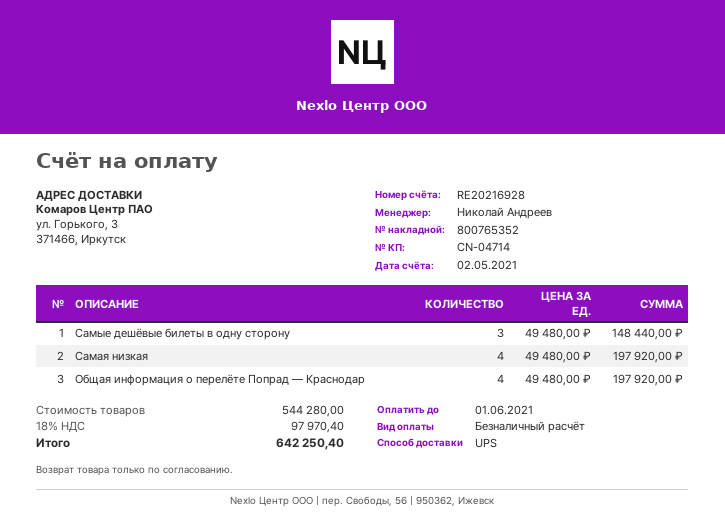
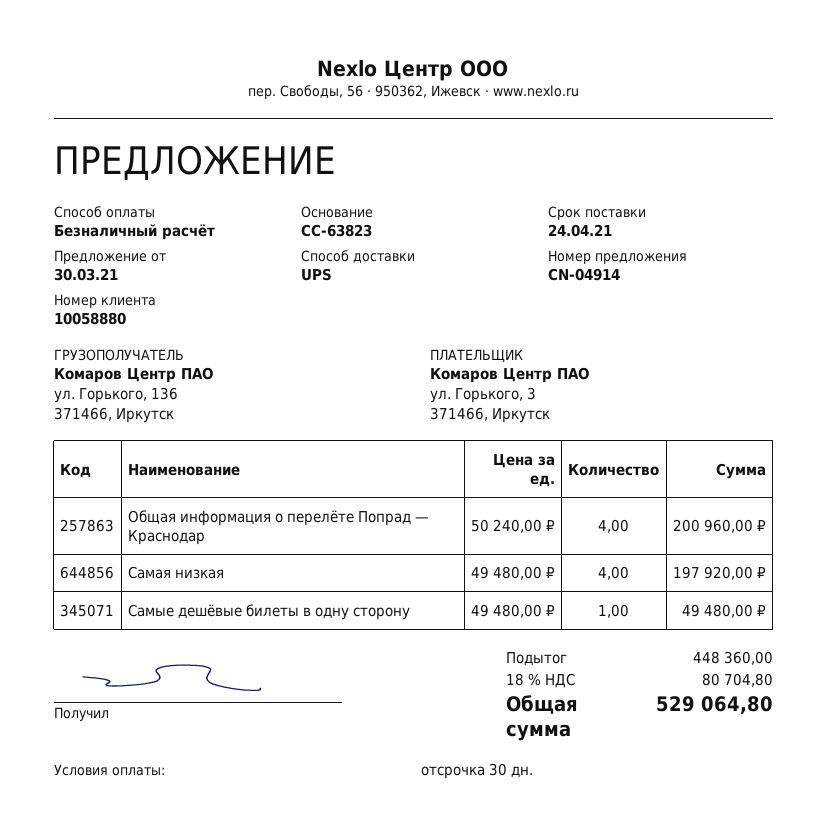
quote number: CN-04714 -> CN-04914
ship to: ул. Горького, 3, 371466, Иркутск -> ул. Горького, 136, 371466, Иркутск
Самые дешёвые билеты в одну сторону: 3 x 49480.00 = 148440.00 -> 1 x 49480.00 = 49480.00
Общая информация о перелёте Попрад — Краснодар: 4 x 49480.00 = 197920.00 -> 4 x 50240.00 = 200960.00
subtotal: 544280.00 -> 448360.00
tax: 18% = 97970.40 -> 18% = 80704.80
total: 642250.40 -> 529064.80

